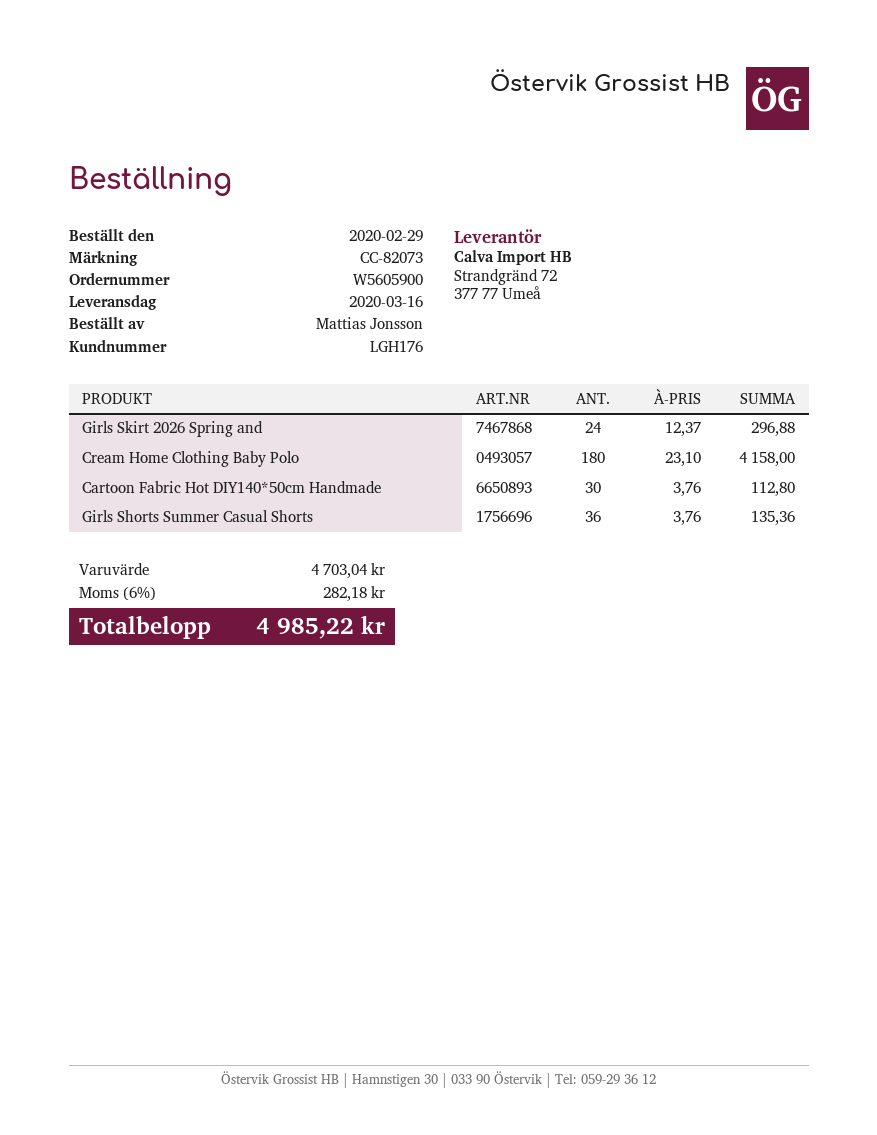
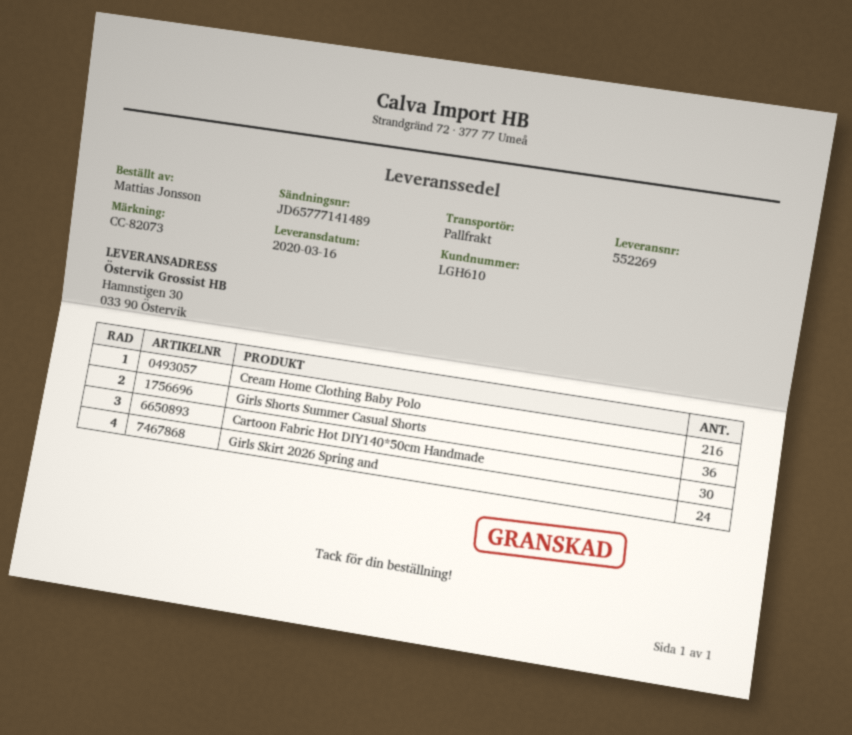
customer number: LGH176 -> LGH610
Cream Home Clothing Baby Polo: 180 -> 216

